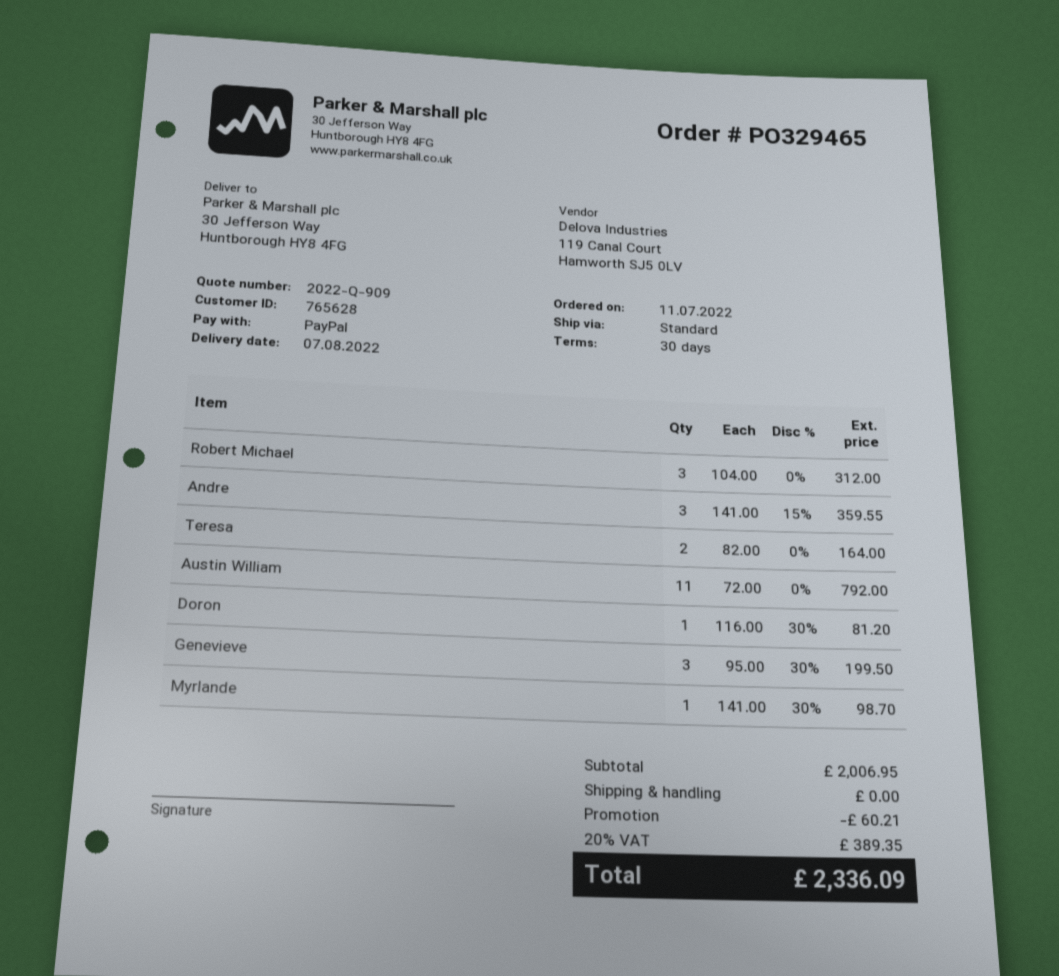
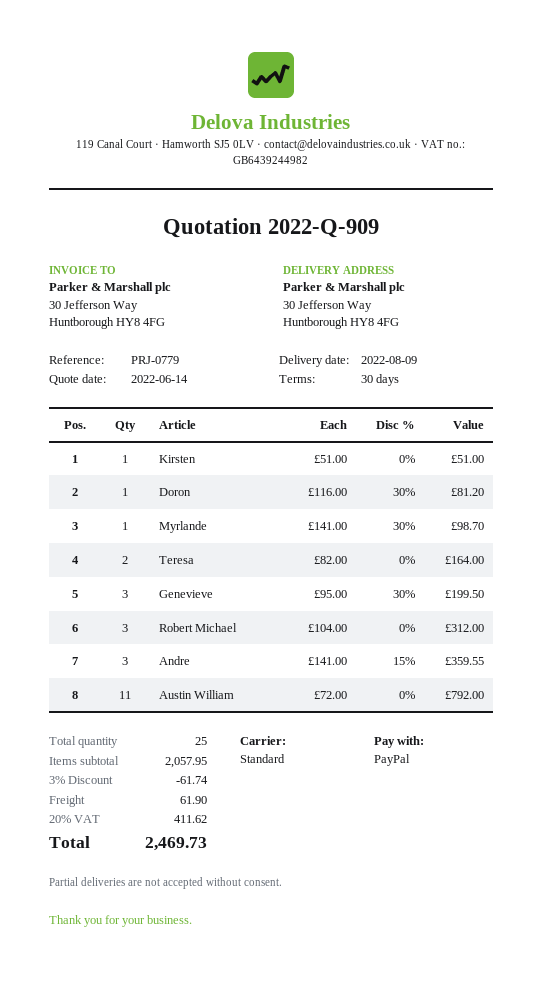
delivery date: 2022-08-07 -> 2022-08-09
Kirsten: none -> 1 x 51.00 = 51.00
subtotal: 2006.95 -> 2057.95
discount: 60.21 -> 61.74
shipping: 0.00 -> 61.90
tax: 20% = 389.35 -> 20% = 411.62
total: 2336.09 -> 2469.73

